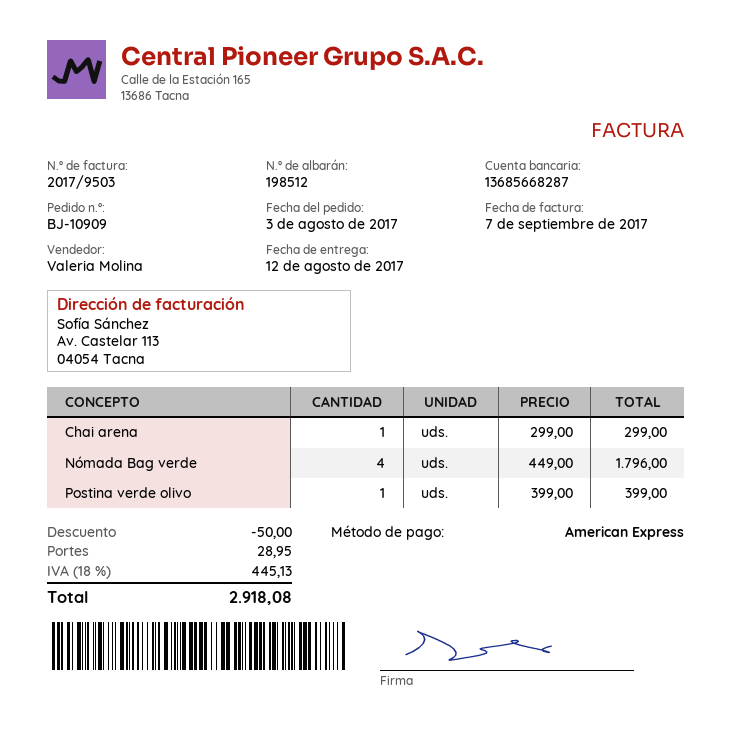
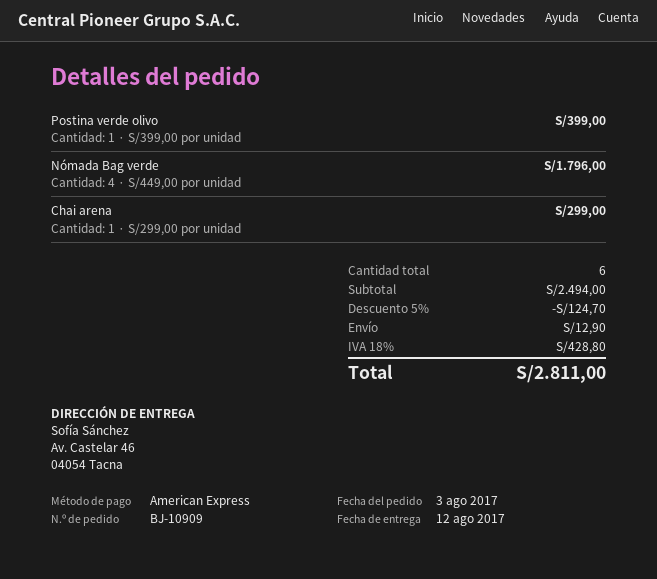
discount: 50.00 -> 124.70
shipping: 28.95 -> 12.90
tax: 18% = 445.13 -> 18% = 428.80
total: 2918.08 -> 2811.00

